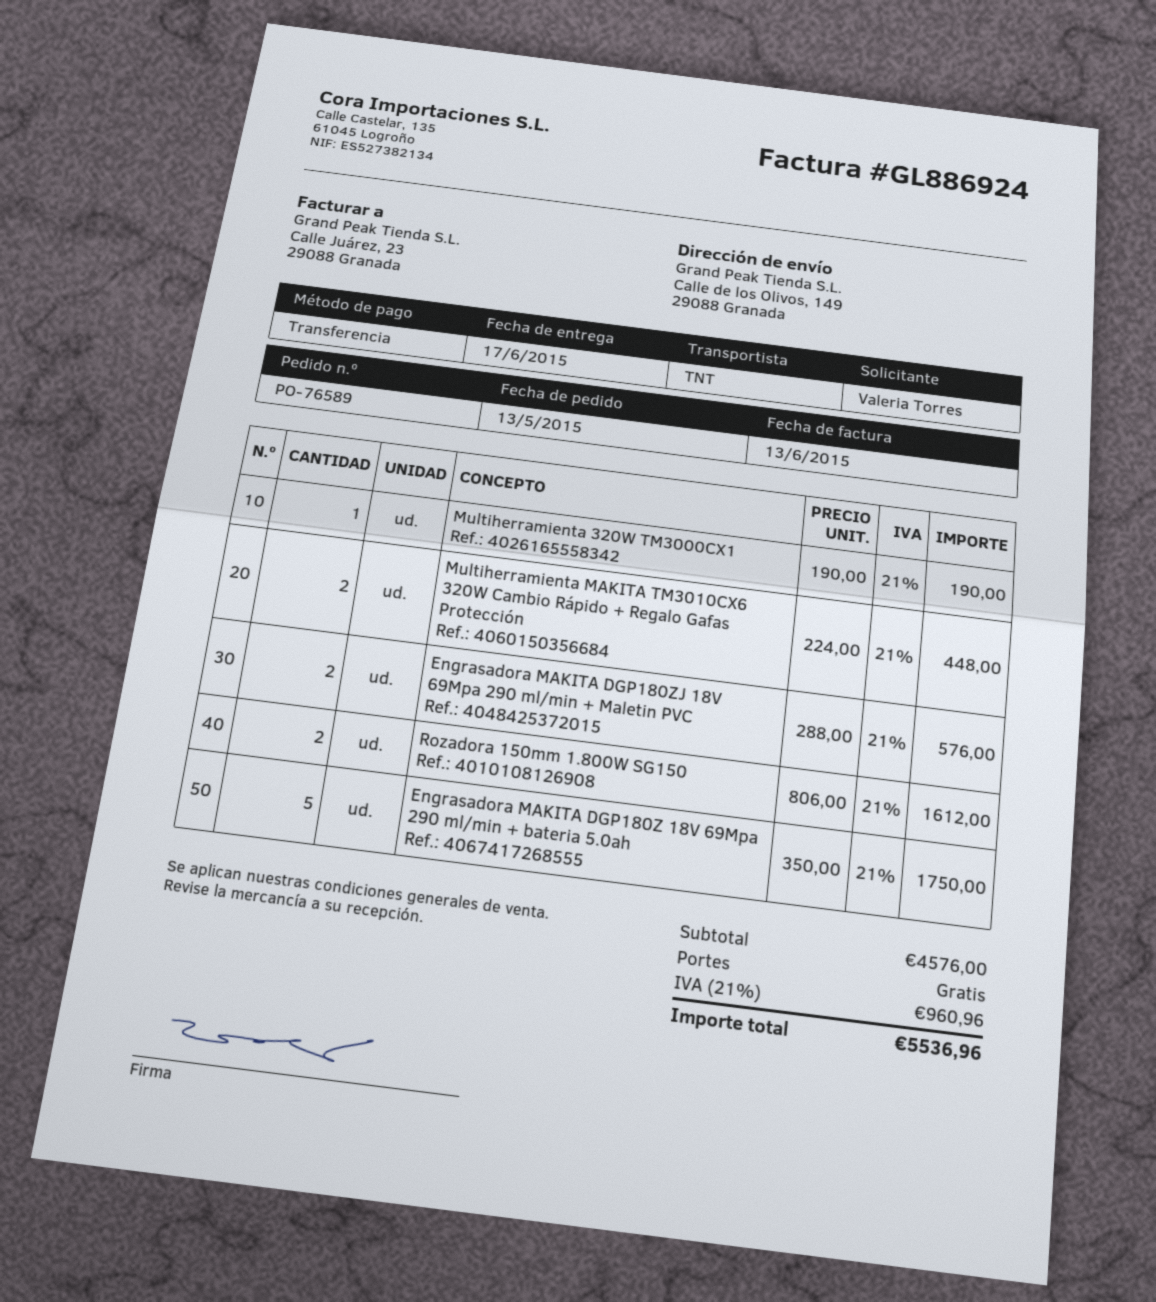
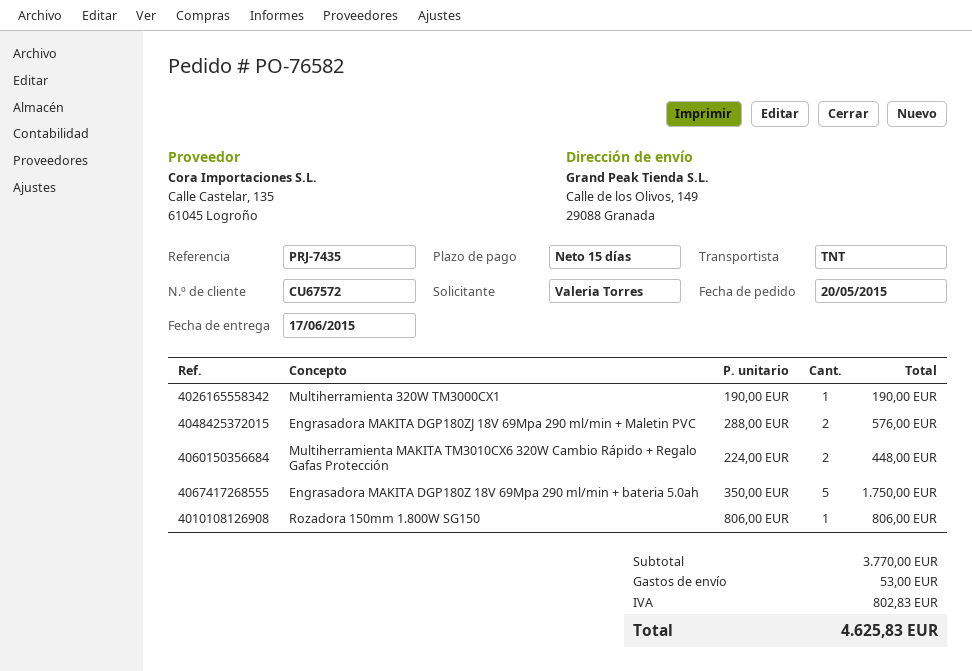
order number: PO-76589 -> PO-76582
order date: 2015-05-13 -> 2015-05-20
Rozadora 150mm 1.800W SG150: 2 x 806.00 = 1612.00 -> 1 x 806.00 = 806.00
subtotal: 4576.00 -> 3770.00
shipping: 0.00 -> 53.00
tax: 960.96 -> 802.83
total: 5536.96 -> 4625.83

